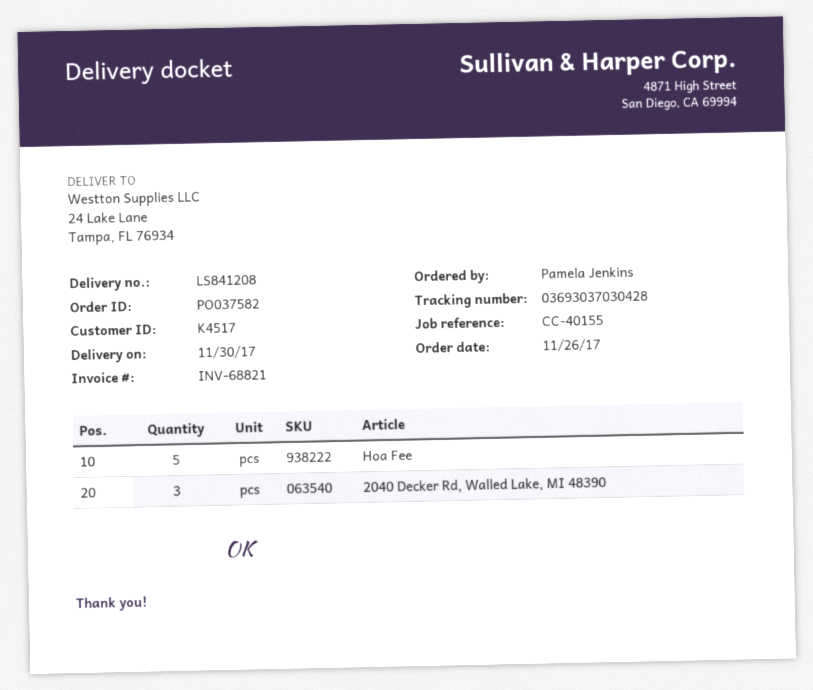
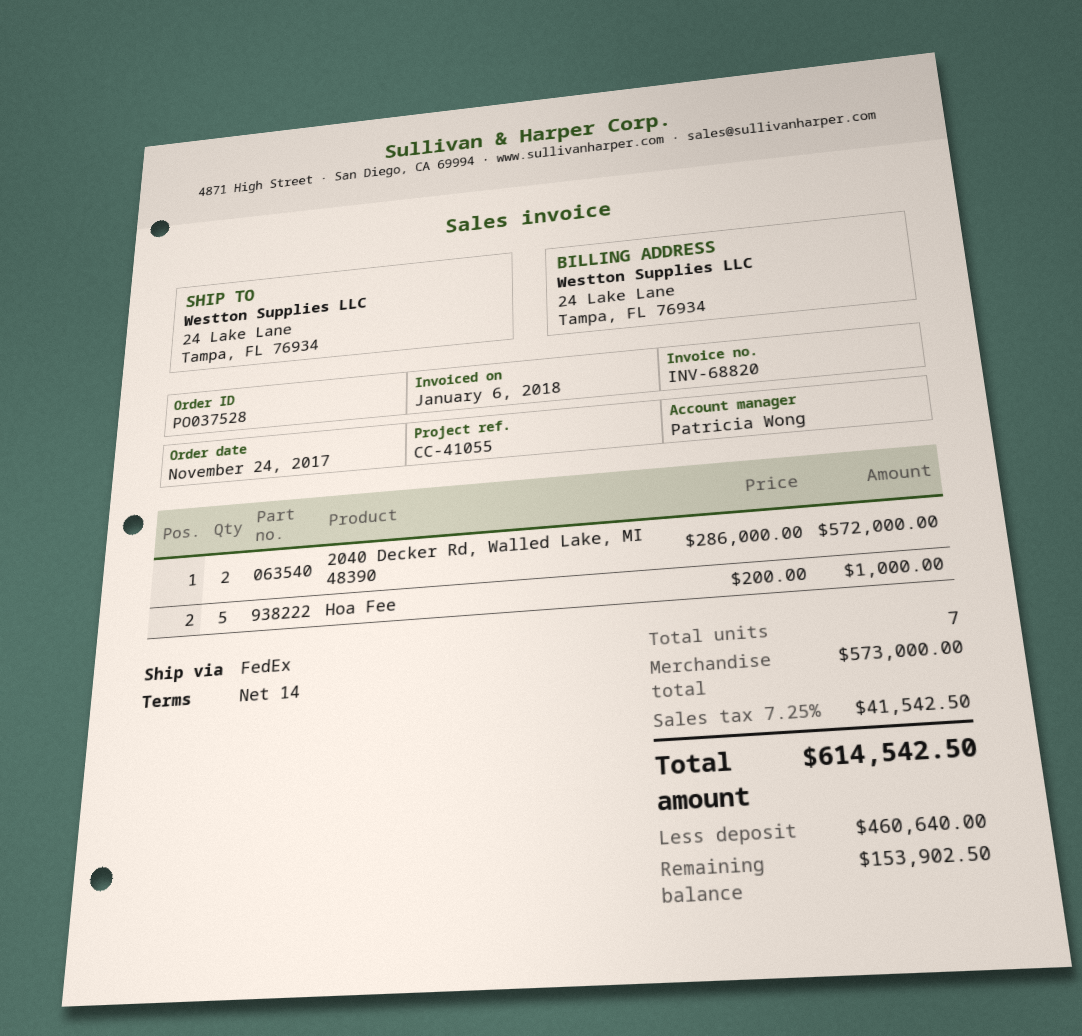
order number: PO037582 -> PO037528
order date: 2017-11-26 -> 2017-11-24
invoice number: INV-68821 -> INV-68820
reference: CC-40155 -> CC-41055
2040 Decker Rd, Walled Lake, MI 48390: 3 -> 2

